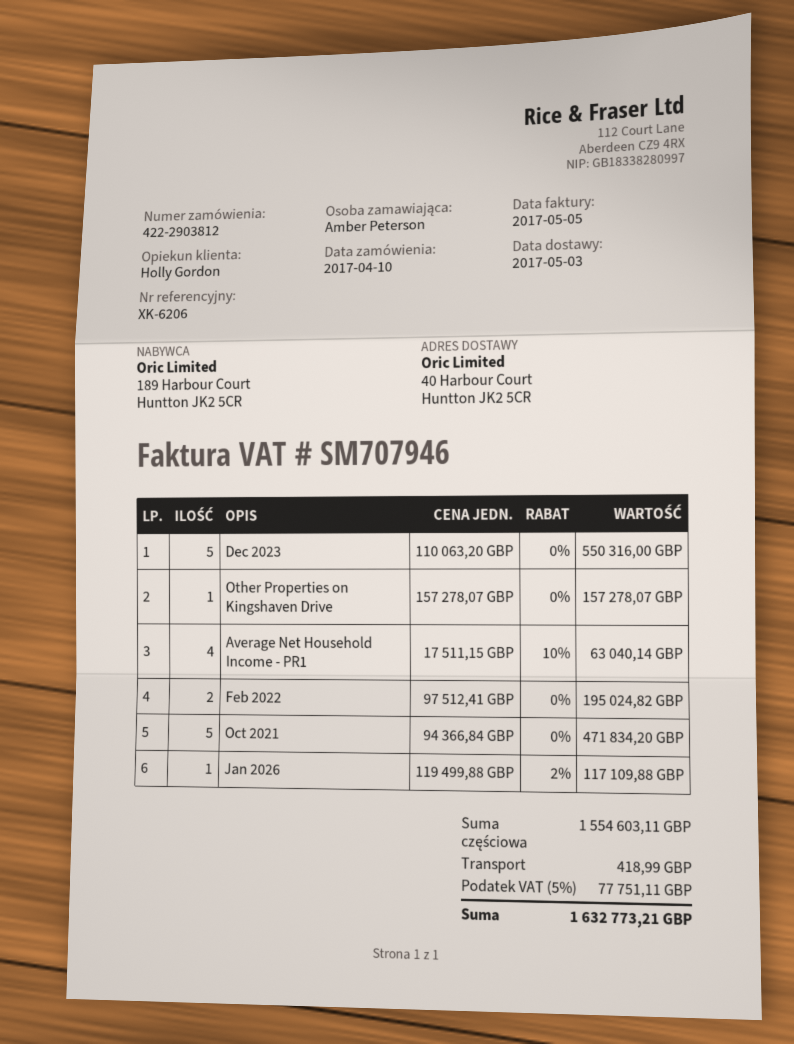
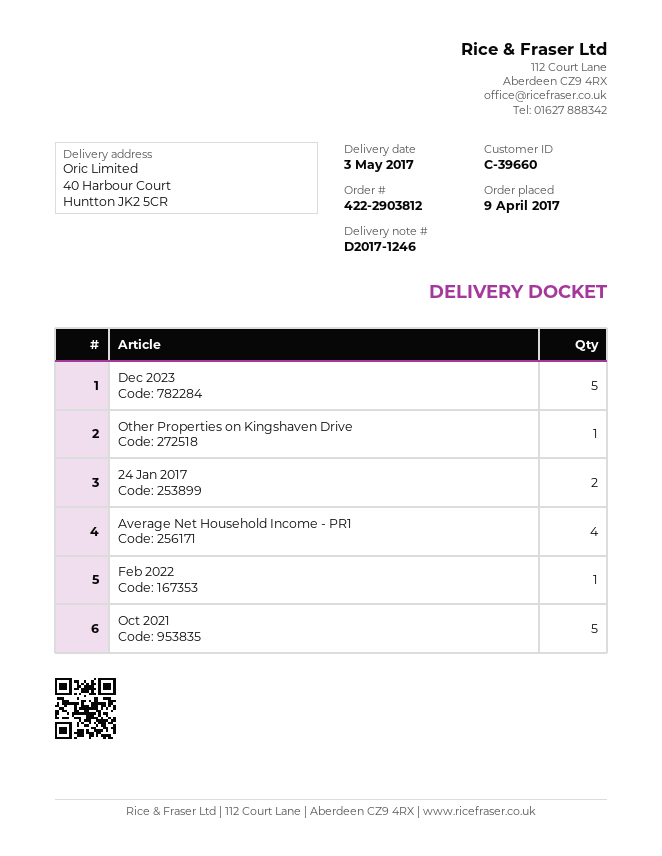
order date: 2017-04-10 -> 2017-04-09
Feb 2022: 2 -> 1
Jan 2026: 1 -> none
24 Jan 2017: none -> 2

